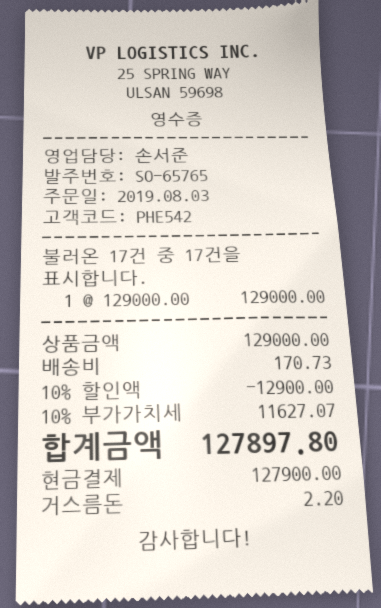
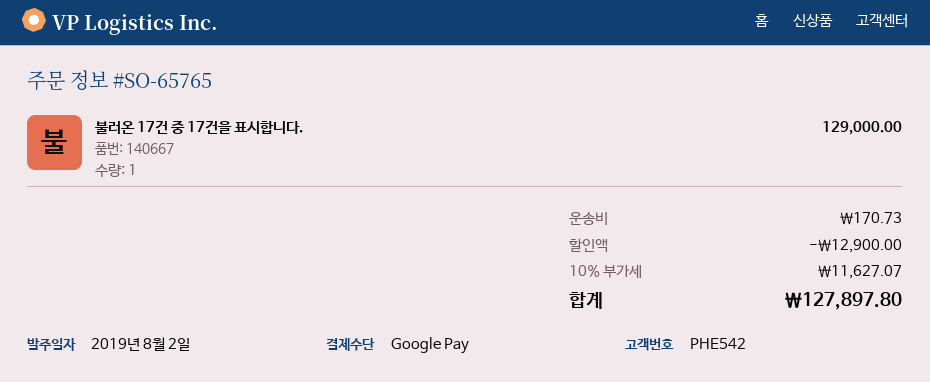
order date: 2019-08-03 -> 2019-08-02
payment method: cash -> Google Pay

